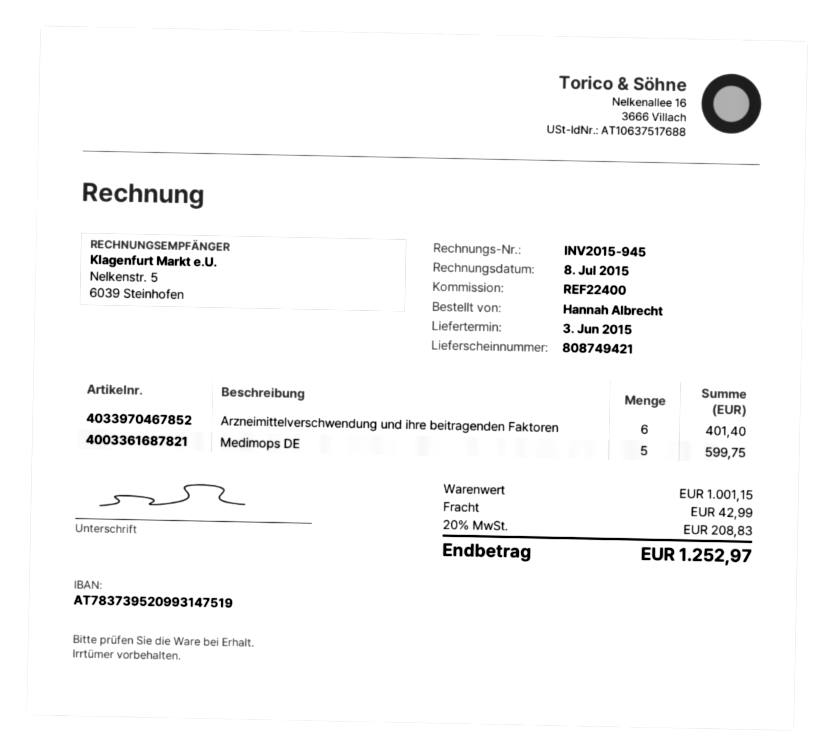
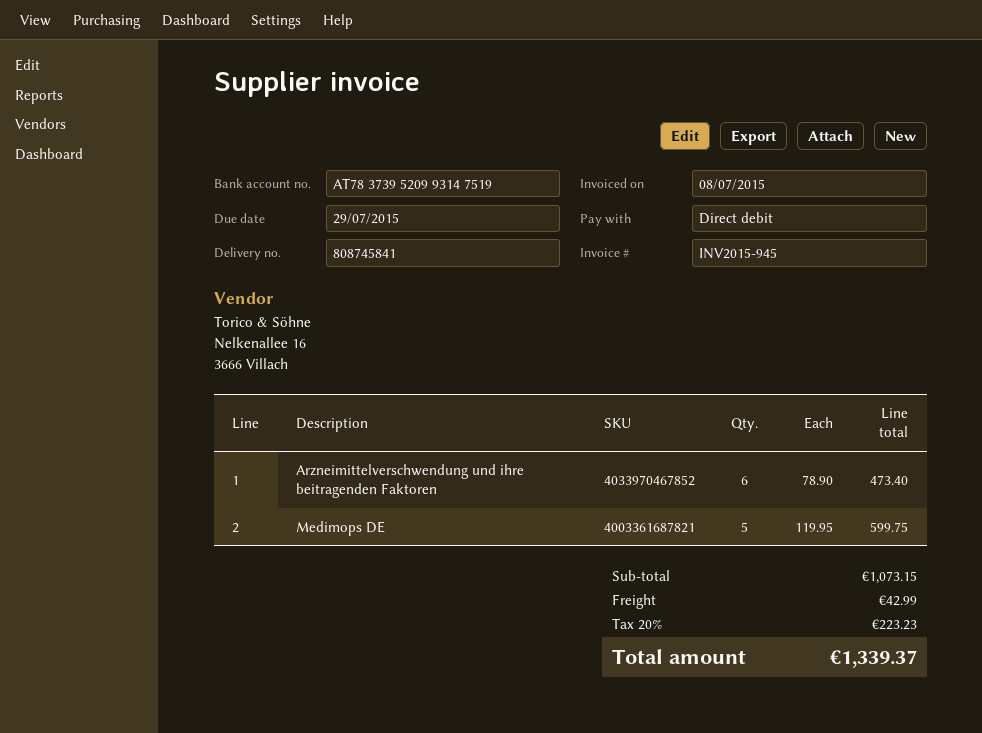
delivery note number: 808749421 -> 808745841
Arzneimittelverschwendung und ihre beitragenden Faktoren: 6 for 401.40 -> 6 for 473.40
subtotal: 1001.15 -> 1073.15
tax: 20% = 208.83 -> 20% = 223.23
total: 1252.97 -> 1339.37

